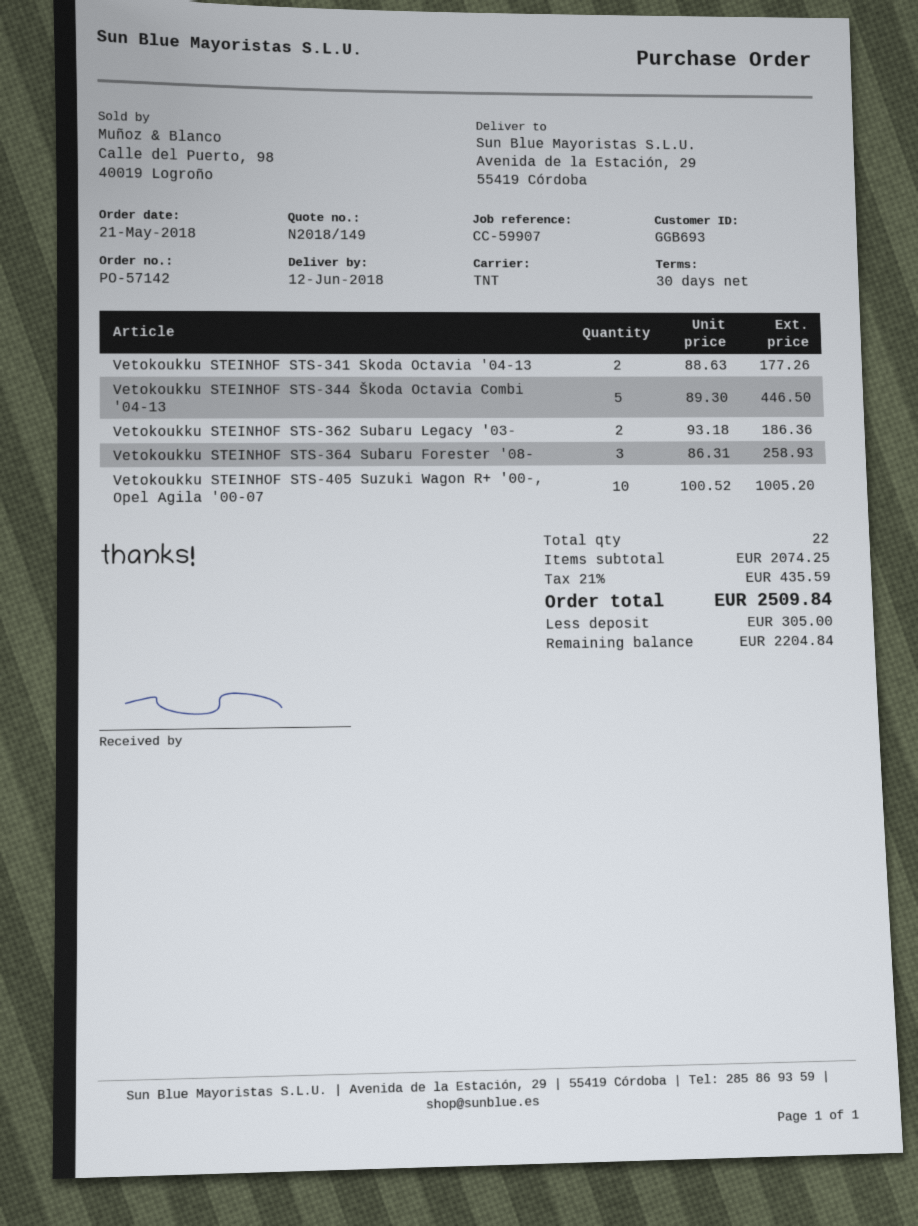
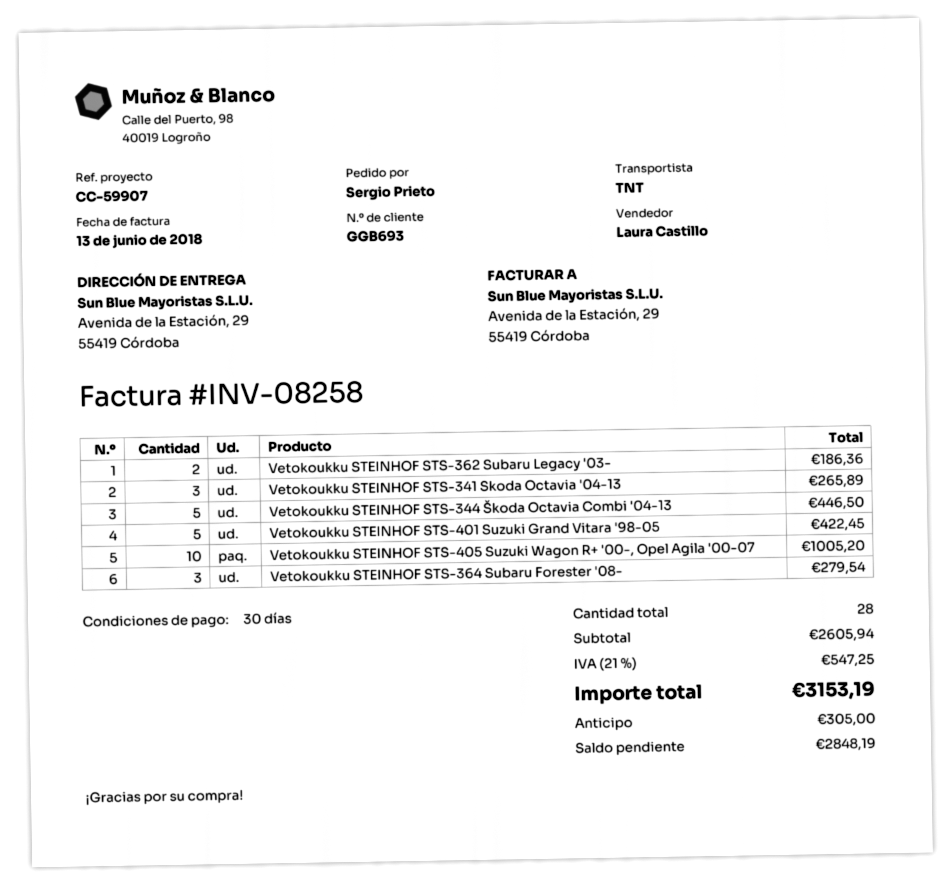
Vetokoukku STEINHOF STS-341 Skoda Octavia '04-13: 2 for 177.26 -> 3 for 265.89
Vetokoukku STEINHOF STS-364 Subaru Forester '08-: 3 for 258.93 -> 3 for 279.54
Vetokoukku STEINHOF STS-401 Suzuki Grand Vitara '98-05: none -> 5 for 422.45
total quantity: 22 -> 28
subtotal: 2074.25 -> 2605.94
tax: 21% = 435.59 -> 21% = 547.25
total: 2509.84 -> 3153.19
balance: 2204.84 -> 2848.19

